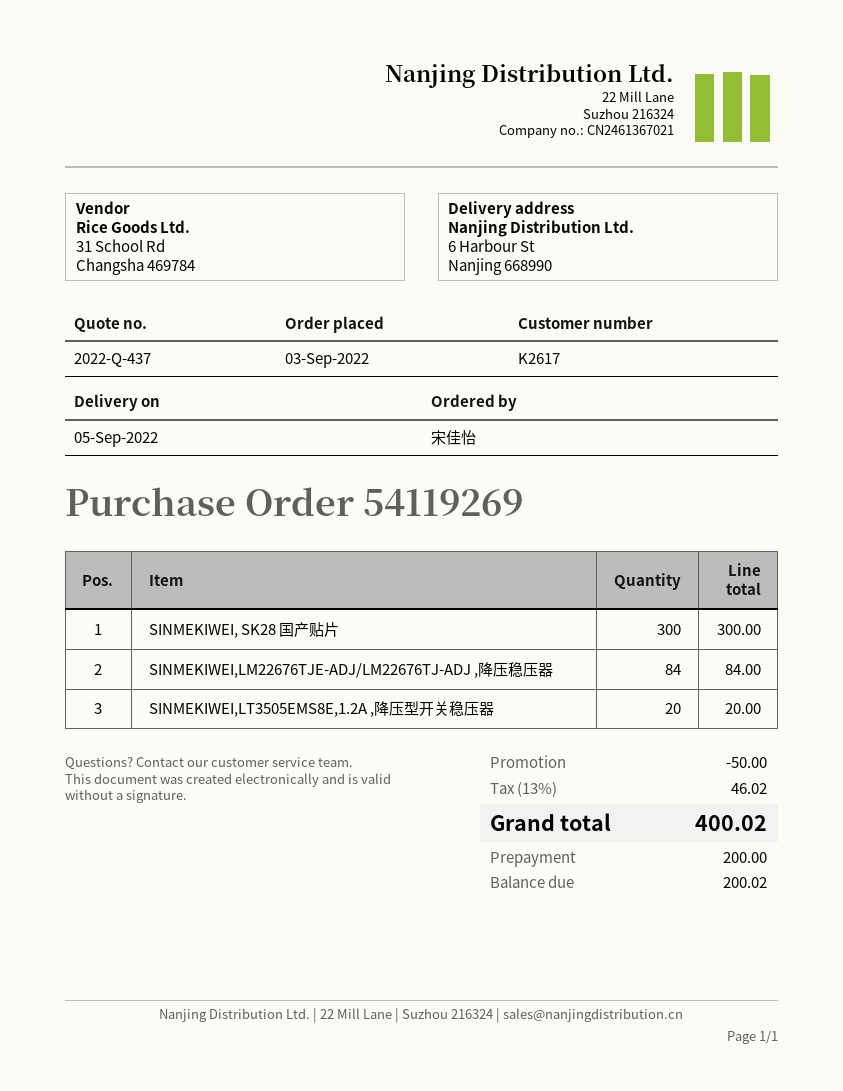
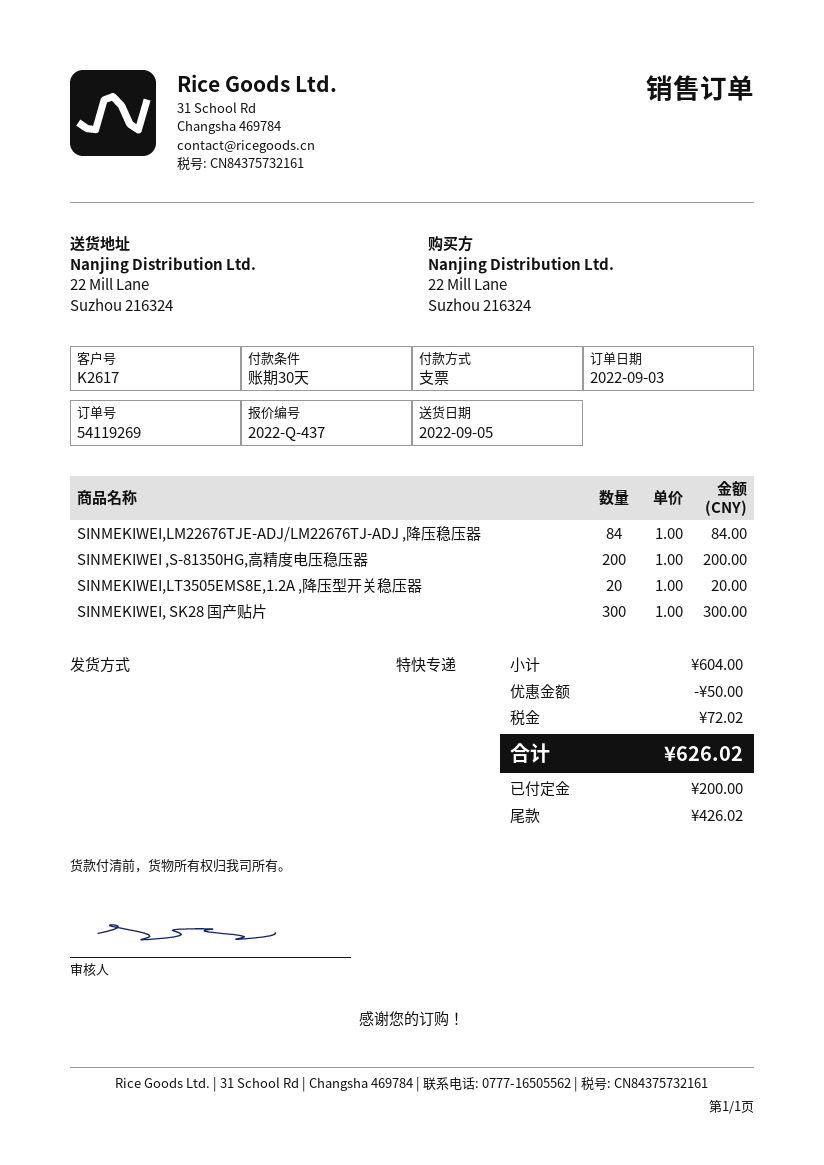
ship to: 6 Harbour St, Nanjing 668990 -> 22 Mill Lane, Suzhou 216324
SINMEKIWEI ,S-81350HG,高精度电压稳压器: none -> 200 for 200.00
tax: 46.02 -> 72.02
total: 400.02 -> 626.02
balance: 200.02 -> 426.02

